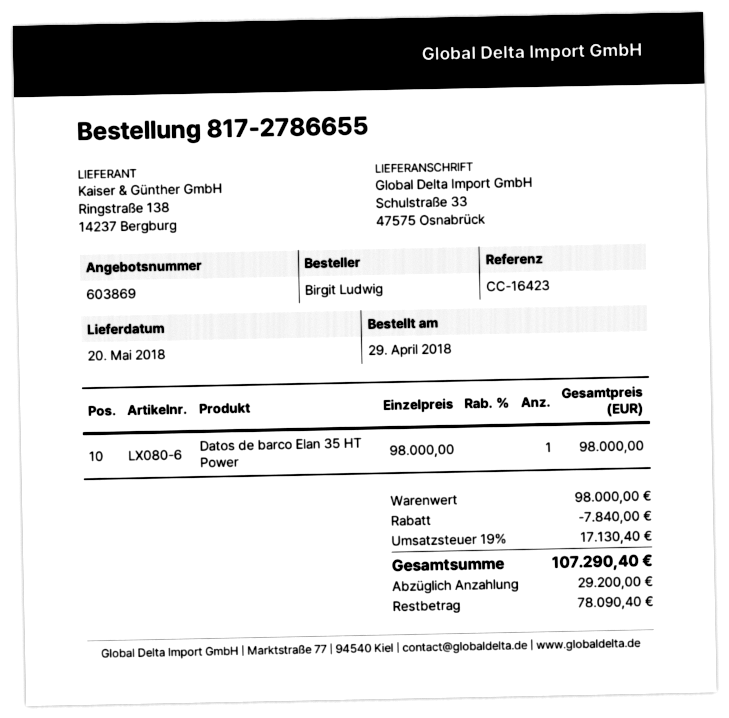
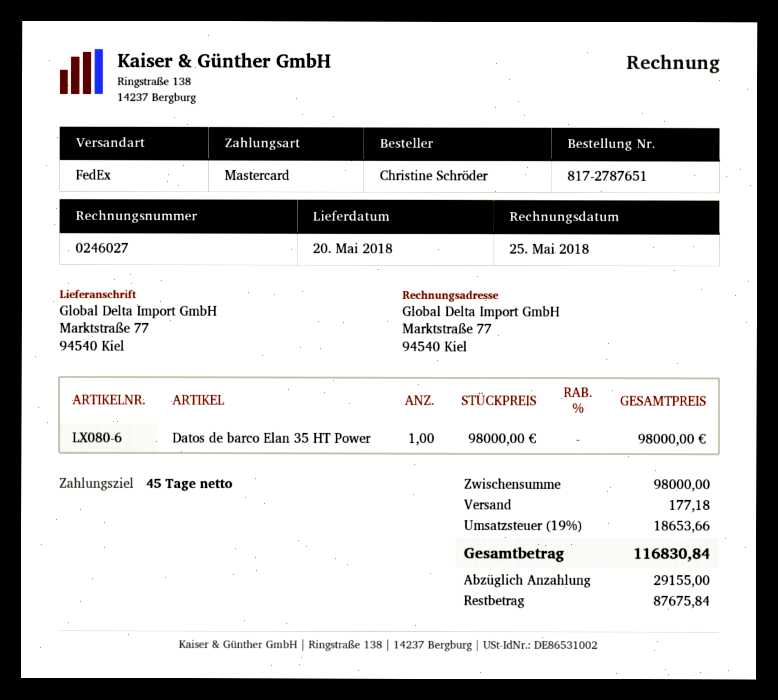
order number: 817-2786655 -> 817-2787651
ordered by: Birgit Ludwig -> Christine Schröder
ship to: Schulstraße 33, 47575 Osnabrück -> Marktstraße 77, 94540 Kiel
discount: 7840.00 -> none
shipping: none -> 177.18
tax: 19% = 17130.40 -> 19% = 18653.66
total: 107290.40 -> 116830.84
deposit: 29200.00 -> 29155.00
balance: 78090.40 -> 87675.84

